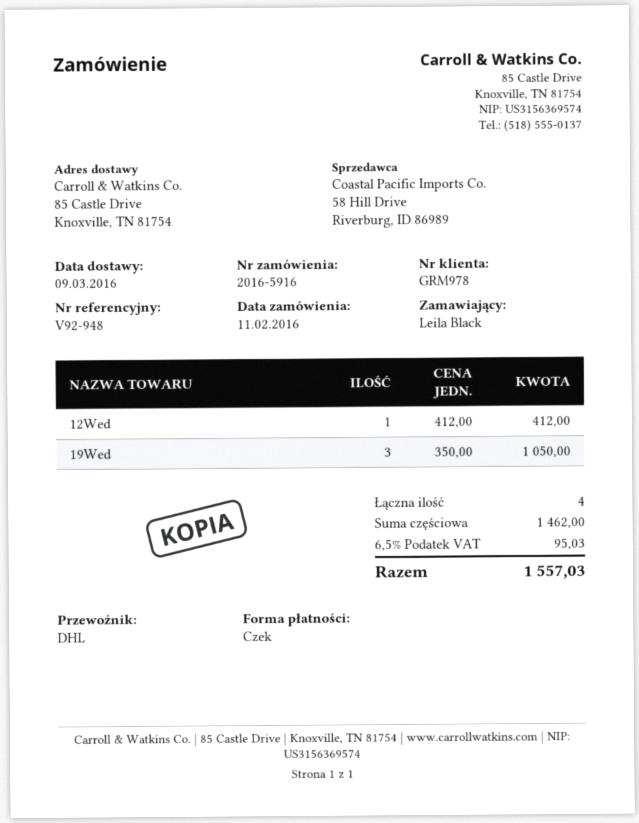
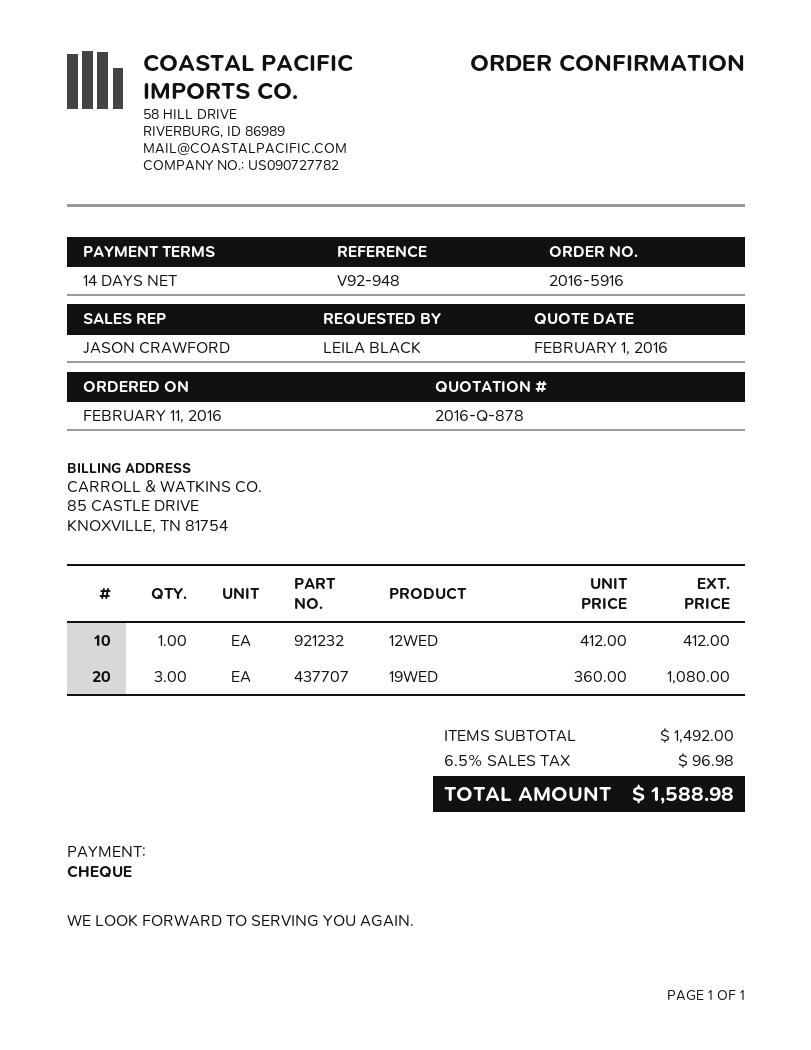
19Wed: 3 x 350.00 = 1050.00 -> 3 x 360.00 = 1080.00
subtotal: 1462.00 -> 1492.00
tax: 6.5% = 95.03 -> 6.5% = 96.98
total: 1557.03 -> 1588.98

